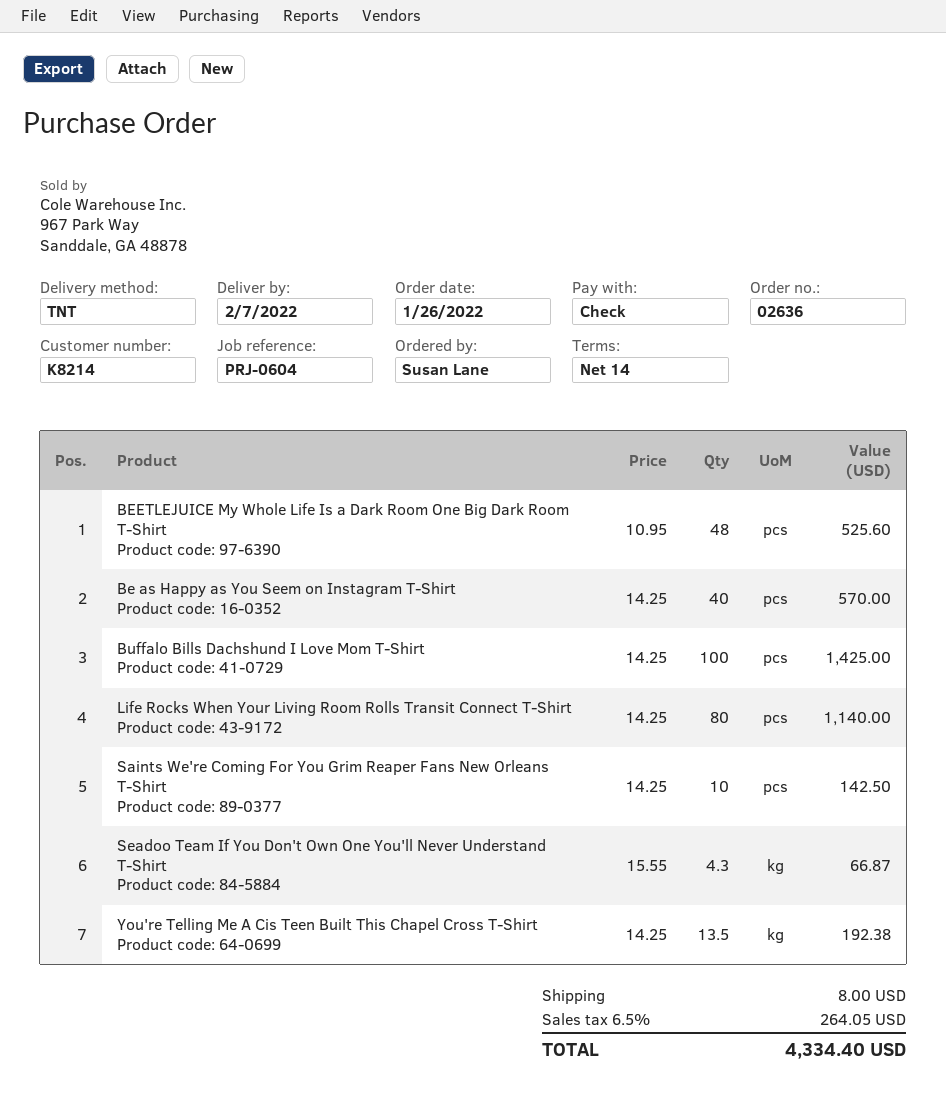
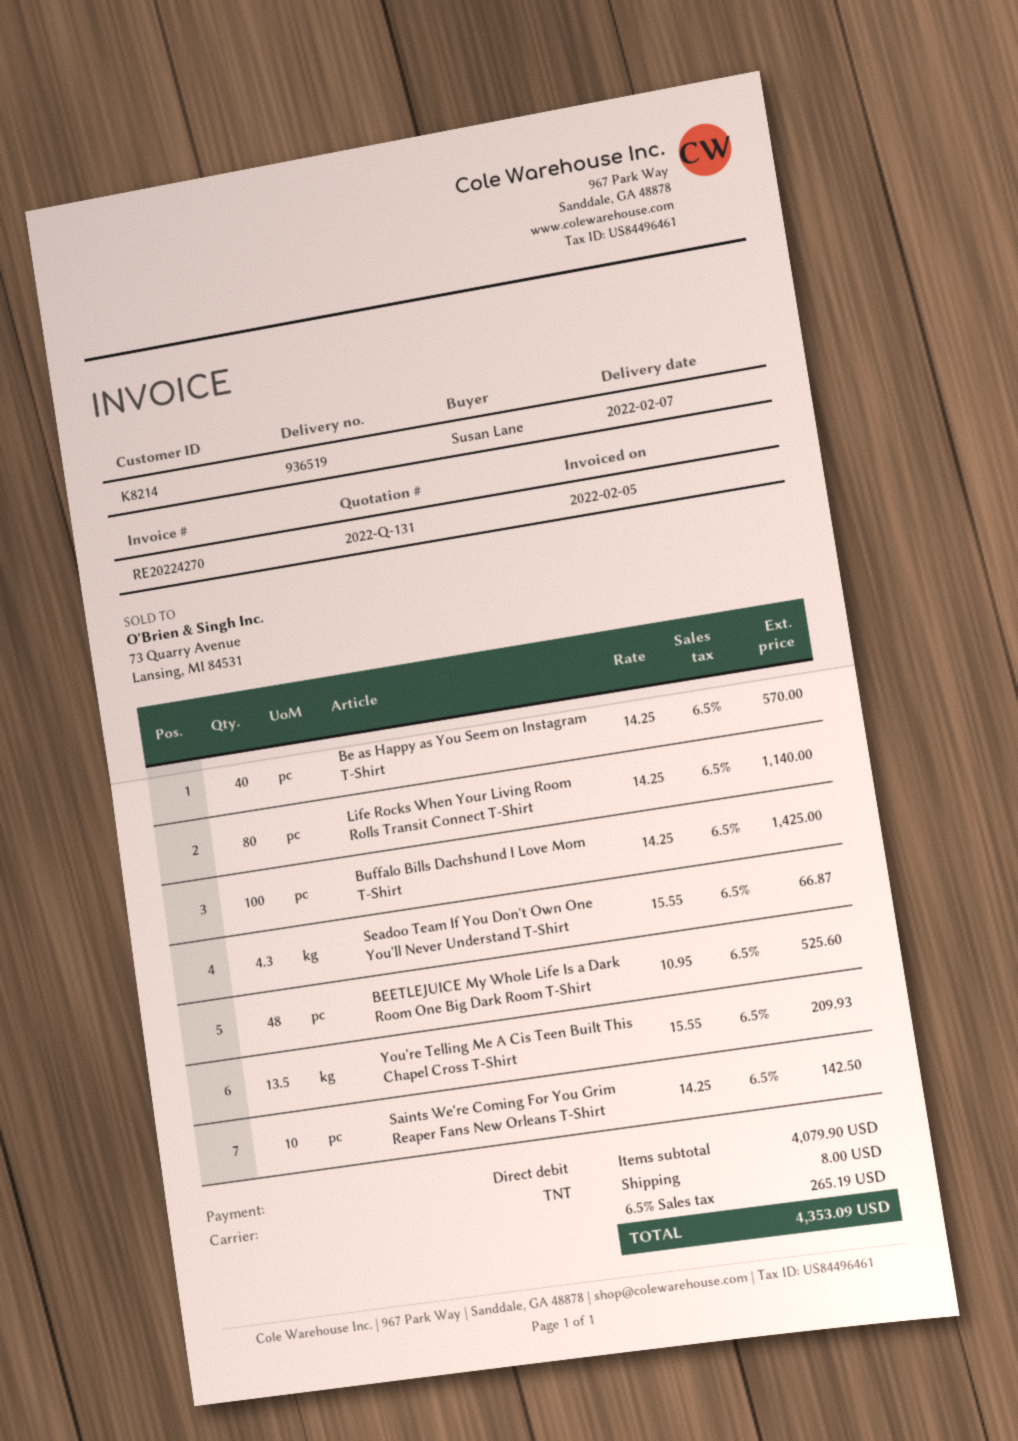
payment method: cheque -> direct debit
You're Telling Me A Cis Teen Built This Chapel Cross T-Shirt: 13.5 x 14.25 = 192.38 -> 13.5 x 15.55 = 209.93
tax: 6.5% = 264.05 -> 6.5% = 265.19
total: 4334.40 -> 4353.09

